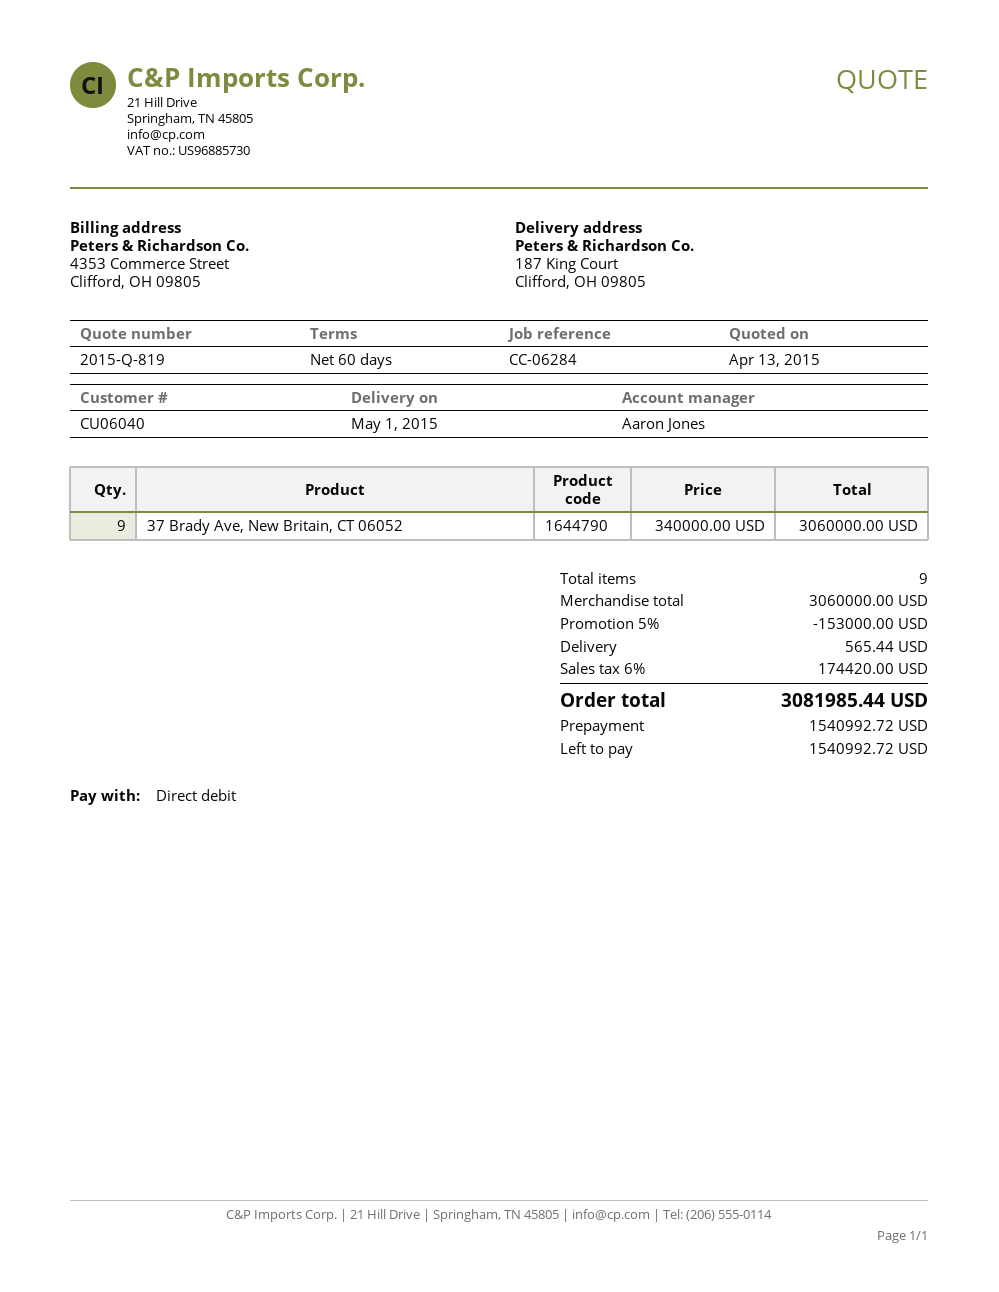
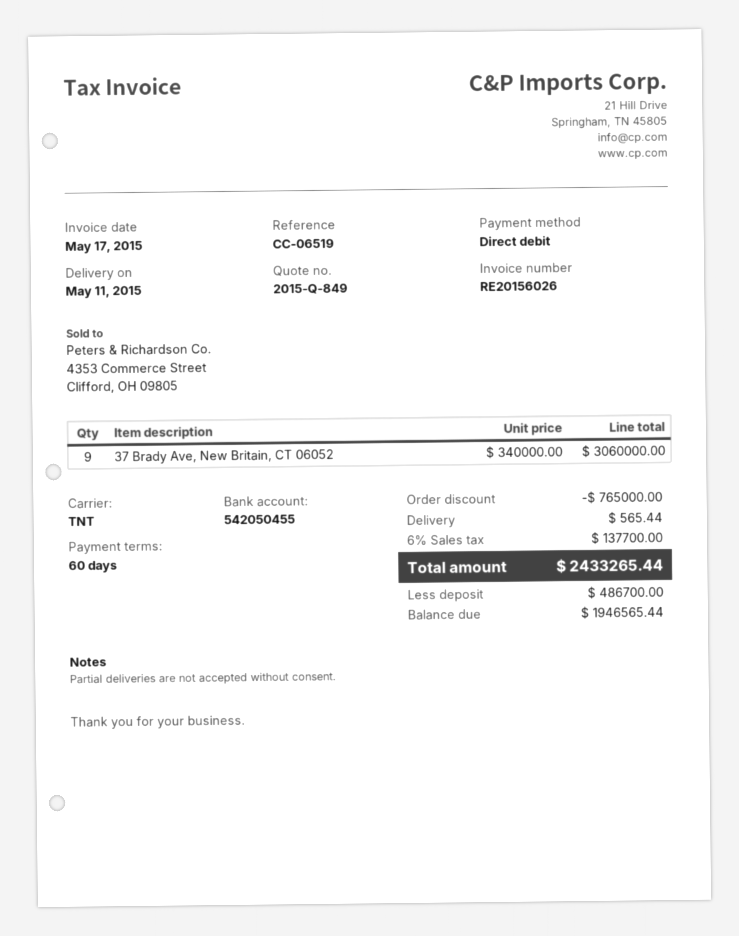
quote number: 2015-Q-819 -> 2015-Q-849
delivery date: 2015-05-01 -> 2015-05-11
reference: CC-06284 -> CC-06519
discount: 153000.00 -> 765000.00
tax: 6% = 174420.00 -> 6% = 137700.00
total: 3081985.44 -> 2433265.44
deposit: 1540992.72 -> 486700.00
balance: 1540992.72 -> 1946565.44

